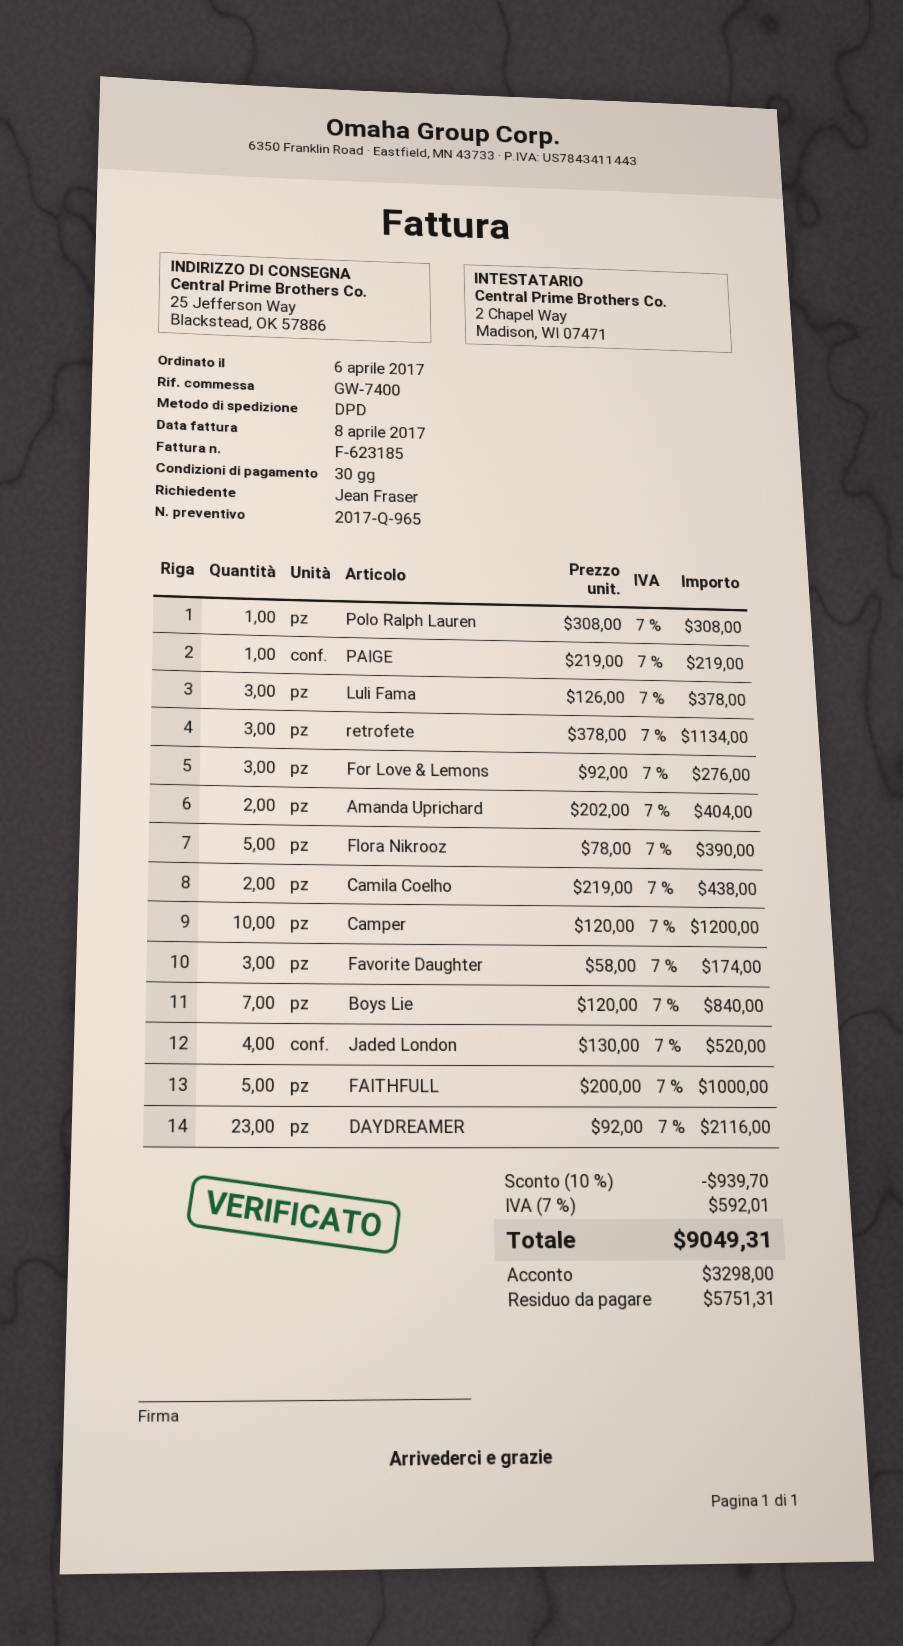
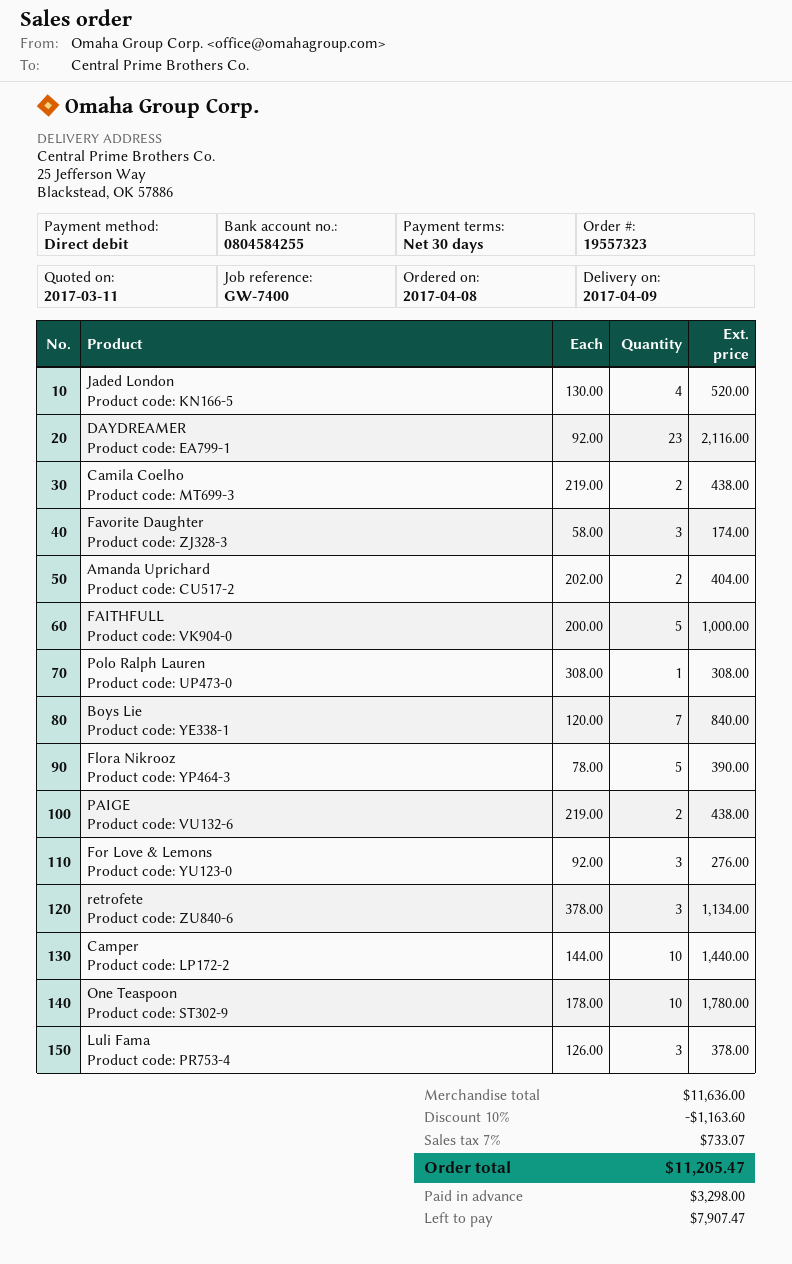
order date: 2017-04-06 -> 2017-04-08
PAIGE: 1 x 219.00 = 219.00 -> 2 x 219.00 = 438.00
Camper: 10 x 120.00 = 1200.00 -> 10 x 144.00 = 1440.00
One Teaspoon: none -> 10 x 178.00 = 1780.00
discount: 10% = 939.70 -> 10% = 1163.60
tax: 7% = 592.01 -> 7% = 733.07
total: 9049.31 -> 11205.47
balance: 5751.31 -> 7907.47

